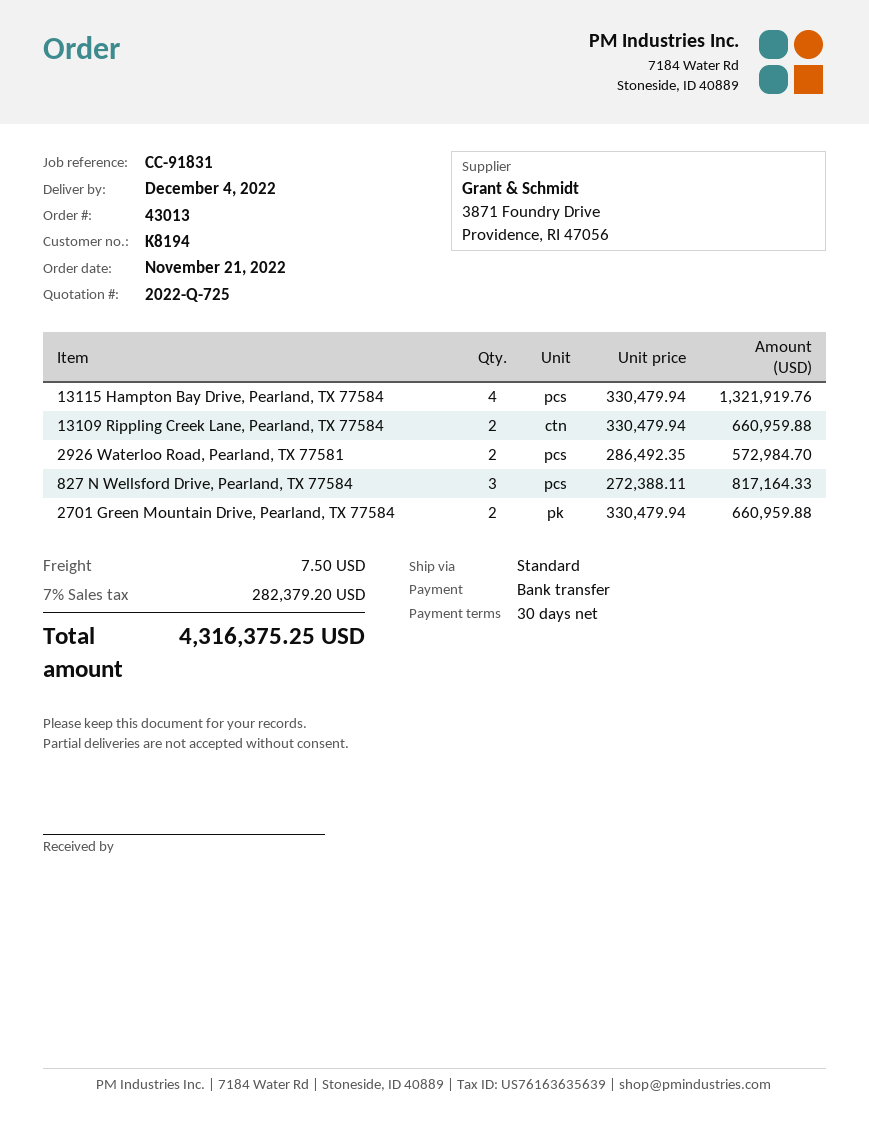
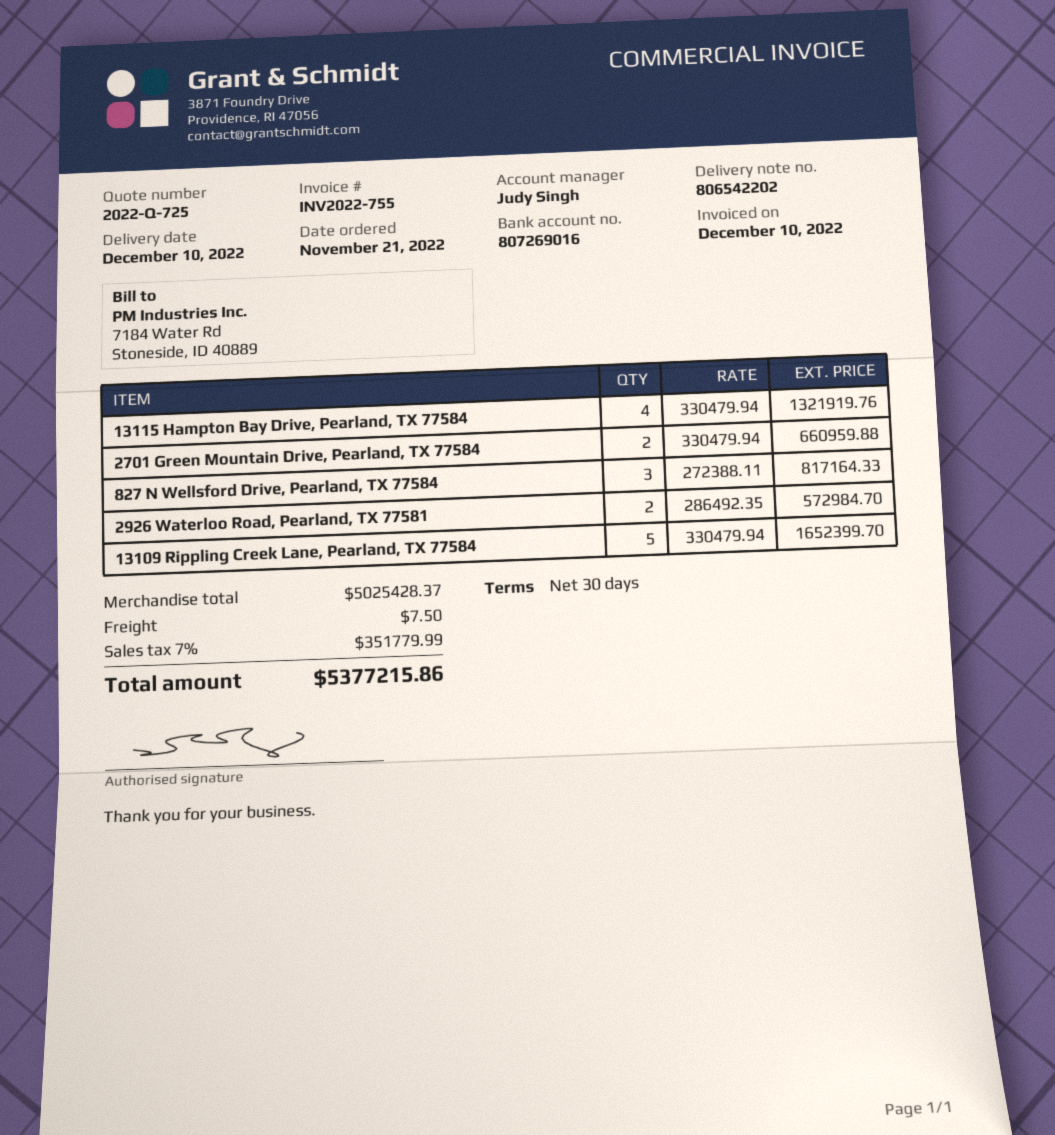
delivery date: 2022-12-04 -> 2022-12-10
13109 Rippling Creek Lane, Pearland, TX 77584: 2 x 330479.94 = 660959.88 -> 5 x 330479.94 = 1652399.70
tax: 7% = 282379.20 -> 7% = 351779.99
total: 4316375.25 -> 5377215.86

